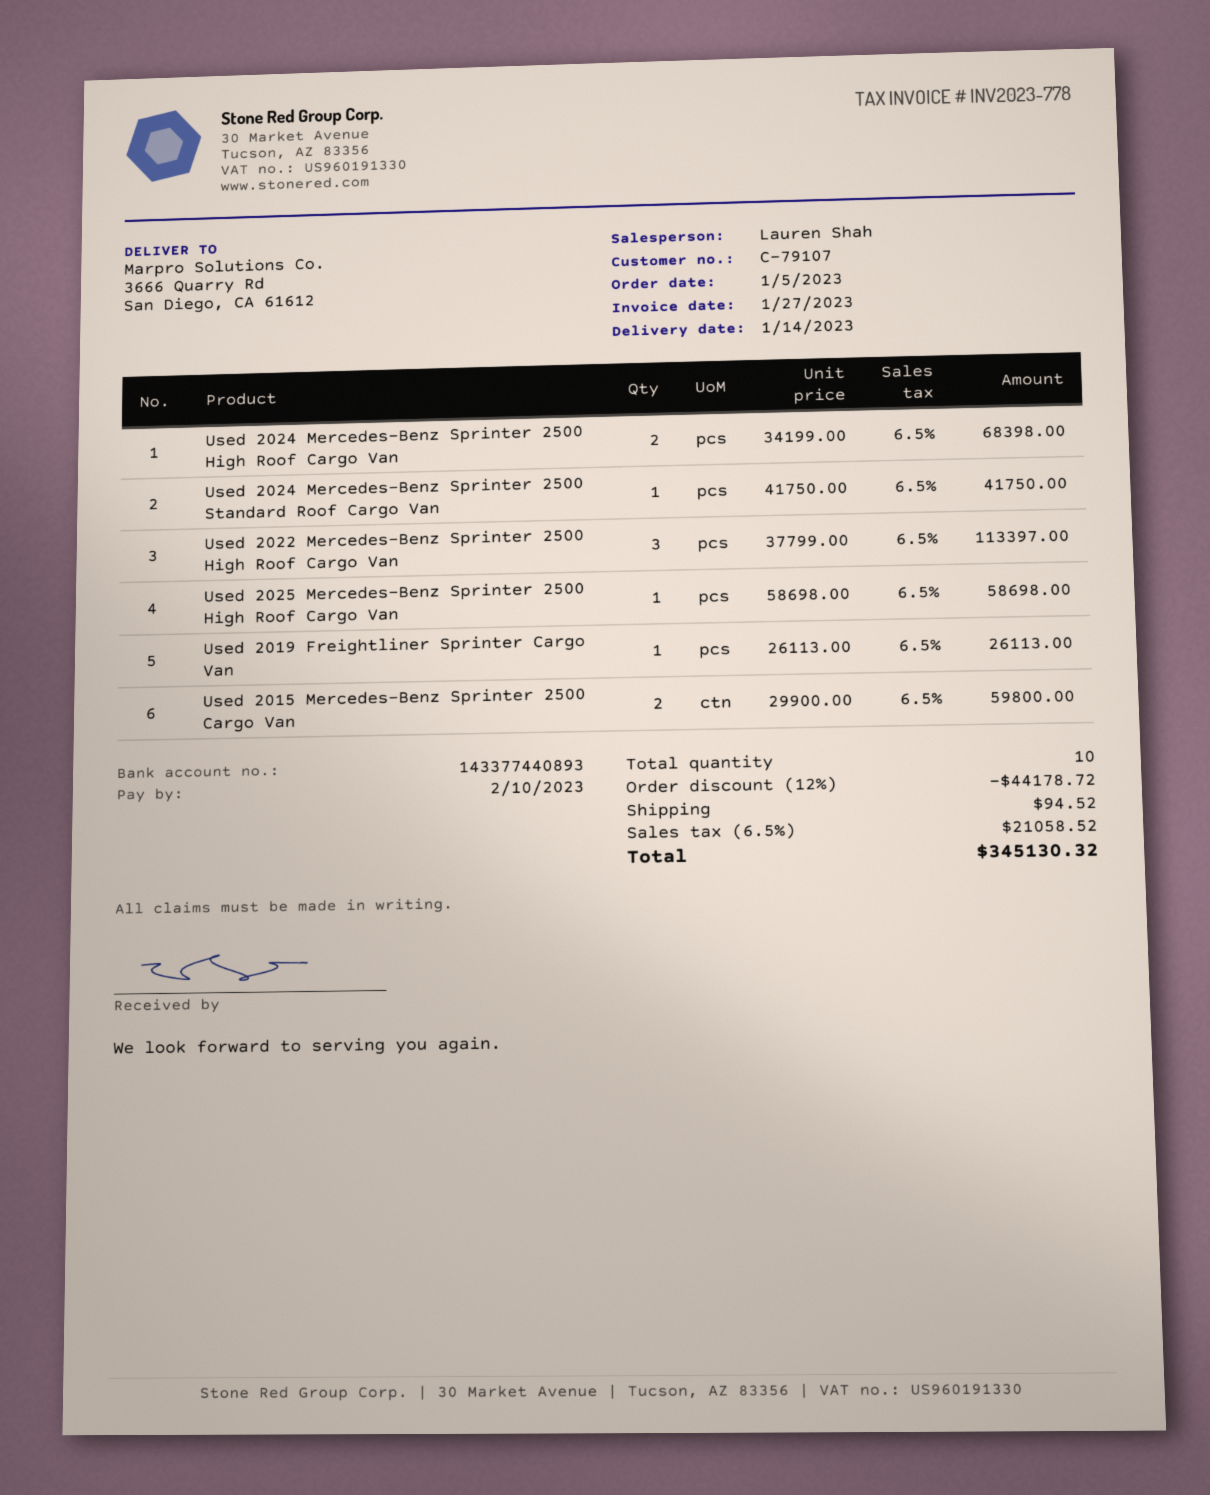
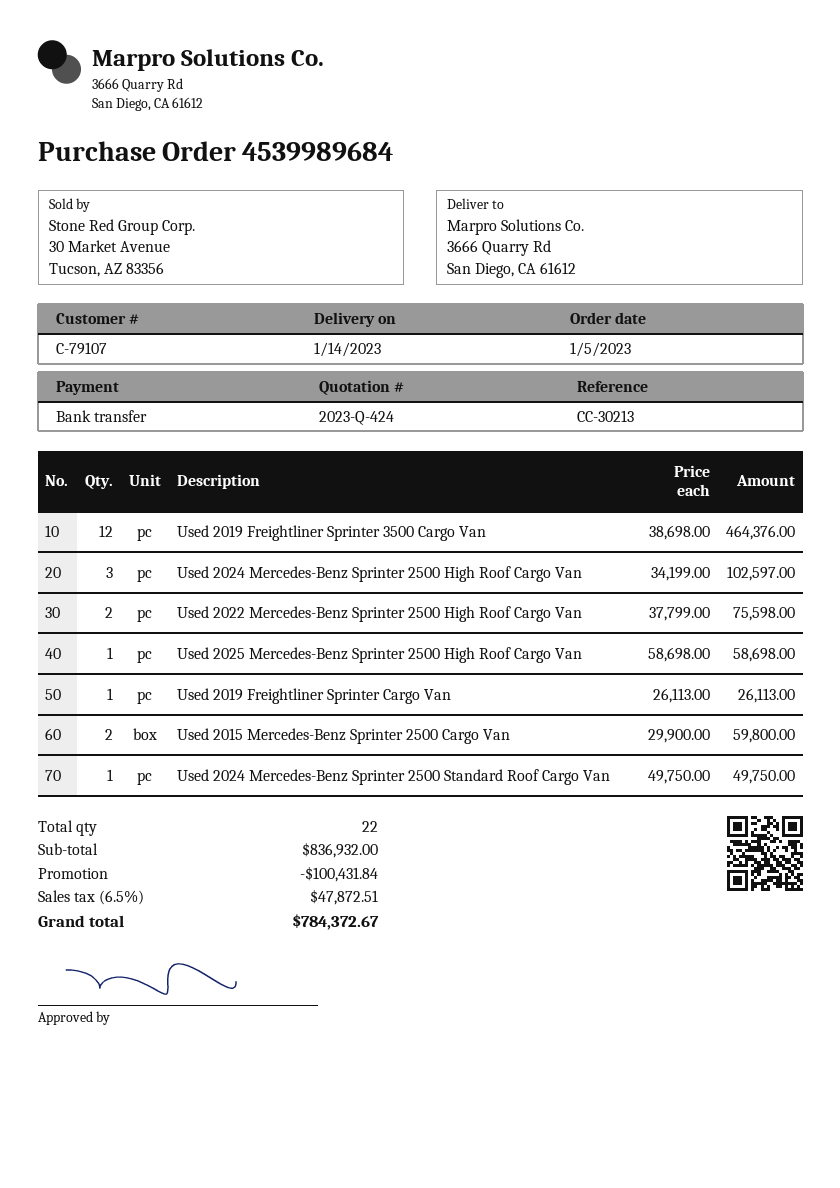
Used 2024 Mercedes-Benz Sprinter 2500 High Roof Cargo Van: 2 x 34199.00 = 68398.00 -> 3 x 34199.00 = 102597.00
Used 2024 Mercedes-Benz Sprinter 2500 Standard Roof Cargo Van: 1 x 41750.00 = 41750.00 -> 1 x 49750.00 = 49750.00
Used 2022 Mercedes-Benz Sprinter 2500 High Roof Cargo Van: 3 x 37799.00 = 113397.00 -> 2 x 37799.00 = 75598.00
Used 2019 Freightliner Sprinter 3500 Cargo Van: none -> 12 x 38698.00 = 464376.00
total quantity: 10 -> 22
discount: 44178.72 -> 100431.84
shipping: 94.52 -> none
tax: 6.5% = 21058.52 -> 6.5% = 47872.51
total: 345130.32 -> 784372.67

